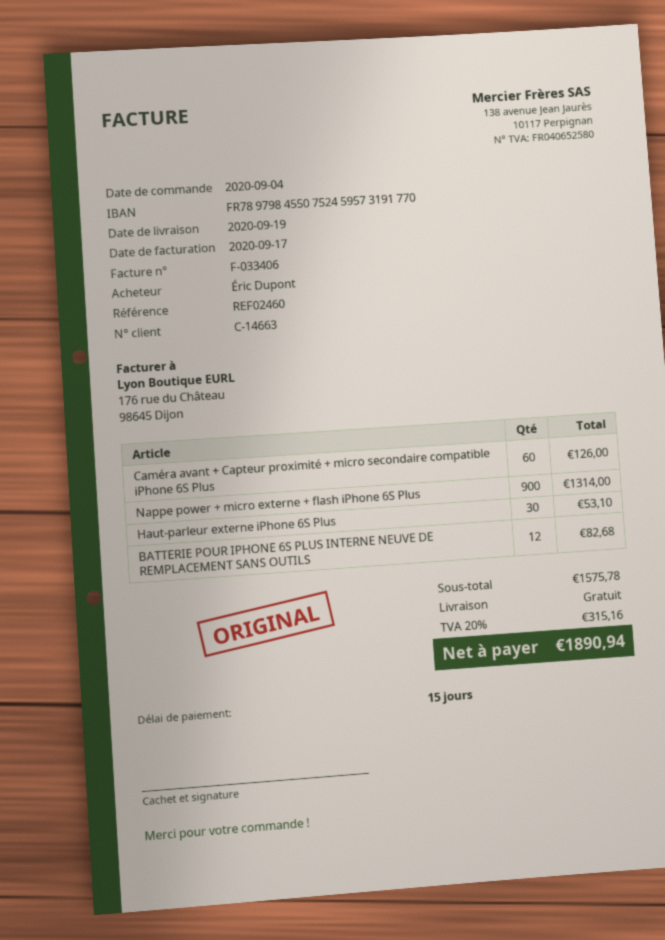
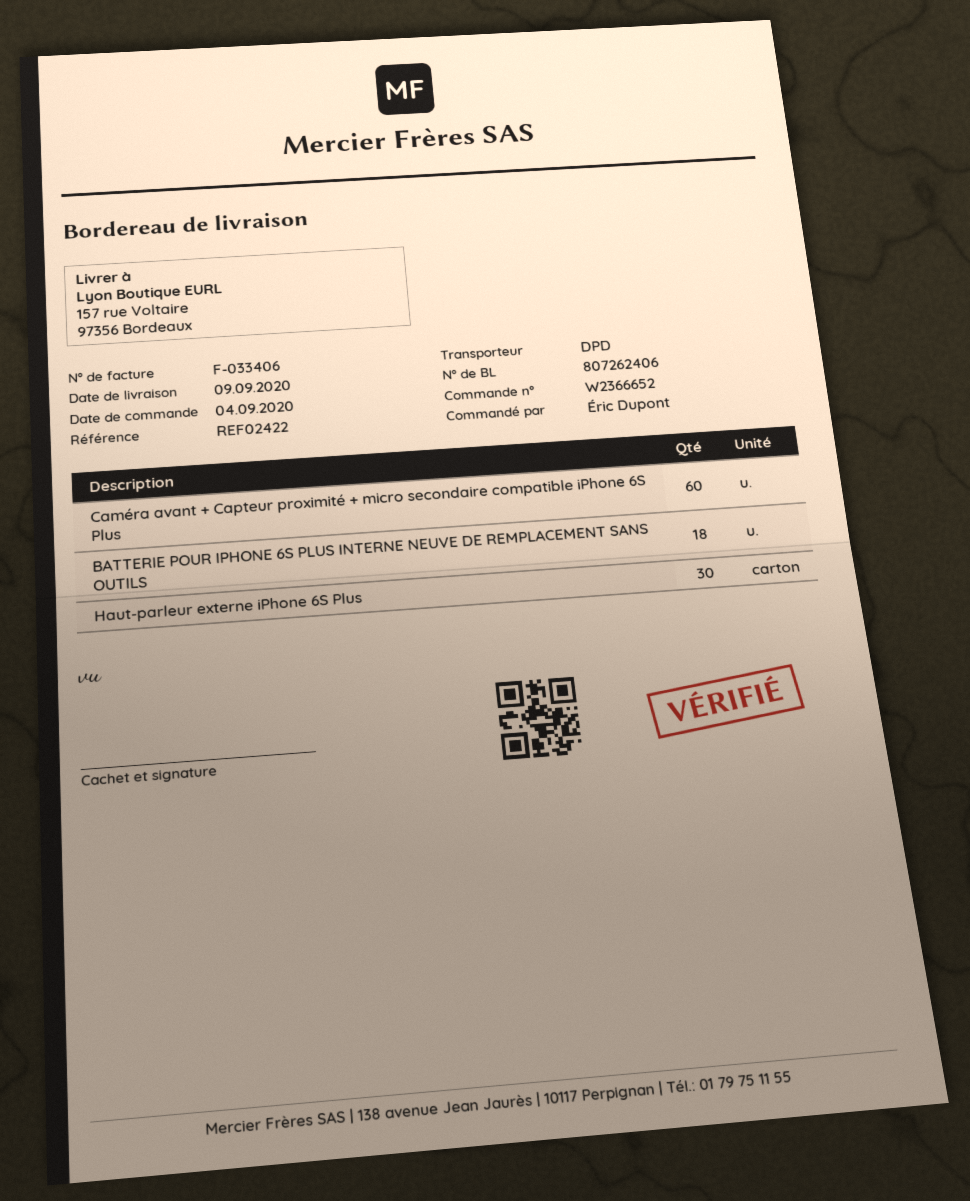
delivery date: 2020-09-19 -> 2020-09-09
reference: REF02460 -> REF02422
Nappe power + micro externe + flash iPhone 6S Plus: 900 -> none
BATTERIE POUR IPHONE 6S PLUS INTERNE NEUVE DE REMPLACEMENT SANS OUTILS: 12 -> 18

